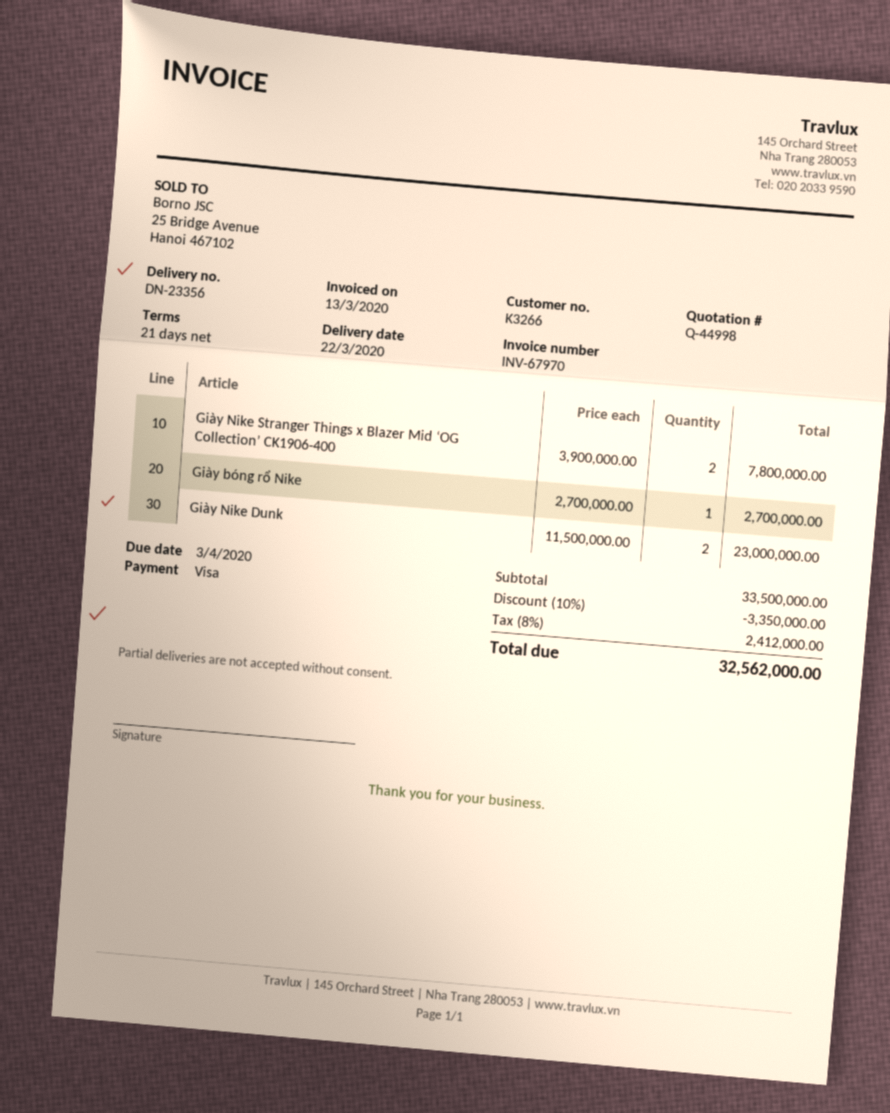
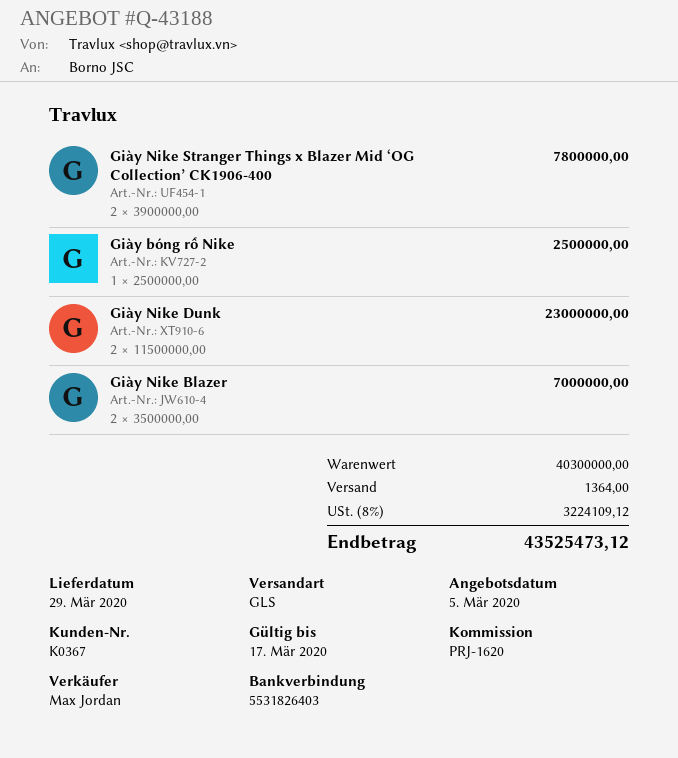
quote number: Q-44998 -> Q-43188
delivery date: 2020-03-22 -> 2020-03-29
customer number: K3266 -> K0367
Giày bóng rổ Nike: 1 x 2700000.00 = 2700000.00 -> 1 x 2500000.00 = 2500000.00
Giày Nike Blazer: none -> 2 x 3500000.00 = 7000000.00
subtotal: 33500000.00 -> 40300000.00
discount: 10% = 3350000.00 -> none
shipping: none -> 1364.00
tax: 8% = 2412000.00 -> 8% = 3224109.12
total: 32562000.00 -> 43525473.12

